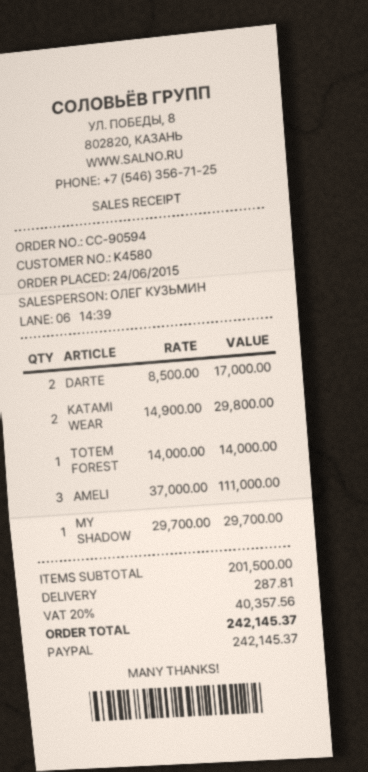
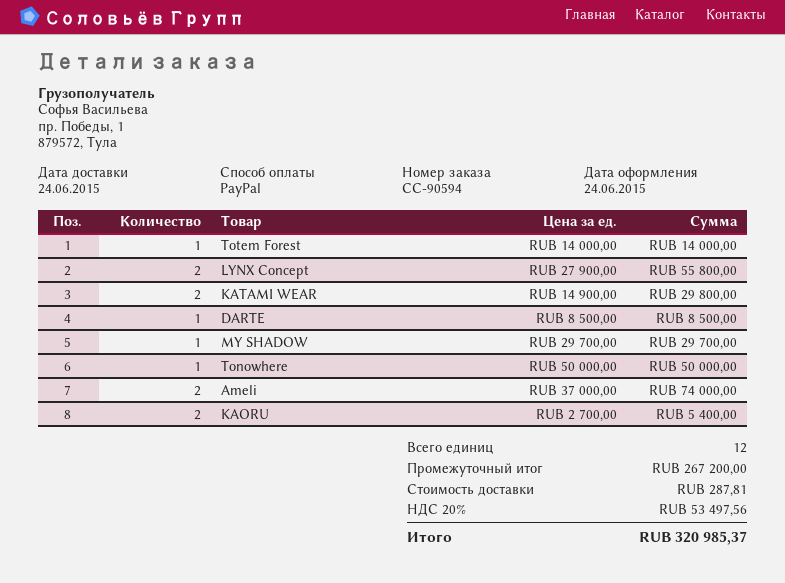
DARTE: 2 x 8500.00 = 17000.00 -> 1 x 8500.00 = 8500.00
AMELI: 3 x 37000.00 = 111000.00 -> 2 x 37000.00 = 74000.00
LYNX Concept: none -> 2 x 27900.00 = 55800.00
Tonowhere: none -> 1 x 50000.00 = 50000.00
KAORU: none -> 2 x 2700.00 = 5400.00
subtotal: 201500.00 -> 267200.00
tax: 20% = 40357.56 -> 20% = 53497.56
total: 242145.37 -> 320985.37

